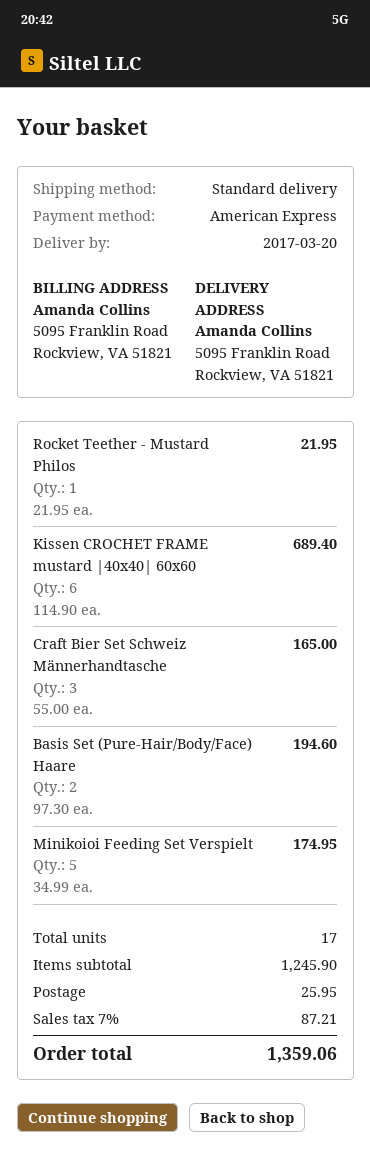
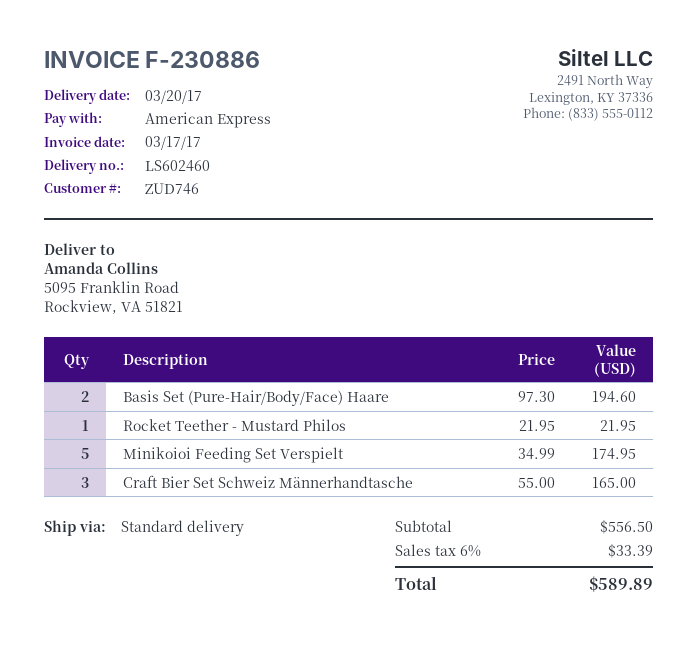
Kissen CROCHET FRAME mustard |40x40| 60x60: 6 x 114.90 = 689.40 -> none
subtotal: 1245.90 -> 556.50
shipping: 25.95 -> none
tax: 7% = 87.21 -> 6% = 33.39
total: 1359.06 -> 589.89

